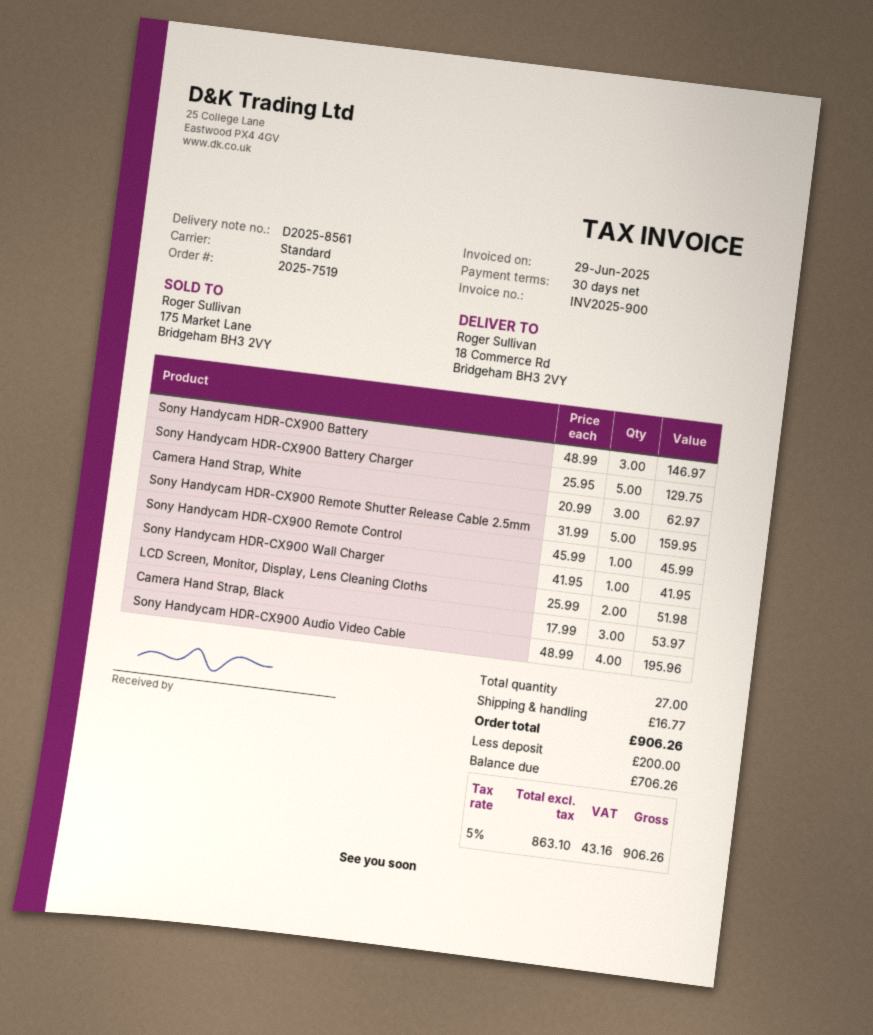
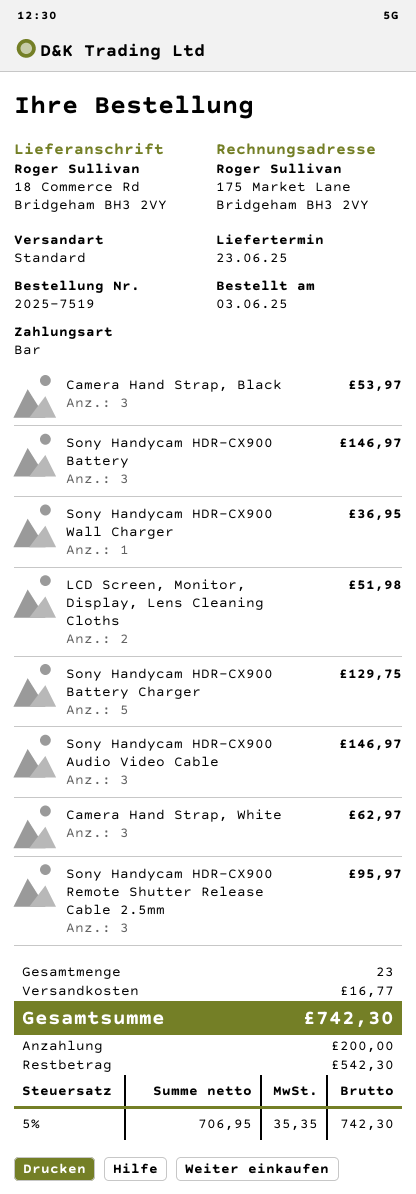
Sony Handycam HDR-CX900 Remote Shutter Release Cable 2.5mm: 5 for 159.95 -> 3 for 95.97
Sony Handycam HDR-CX900 Remote Control: 1 for 45.99 -> none
Sony Handycam HDR-CX900 Wall Charger: 1 for 41.95 -> 1 for 36.95
Sony Handycam HDR-CX900 Audio Video Cable: 4 for 195.96 -> 3 for 146.97
total quantity: 27 -> 23
net: 863.10 -> 706.95
tax: 5% = 43.16 -> 5% = 35.35
total: 906.26 -> 742.30
balance: 706.26 -> 542.30

